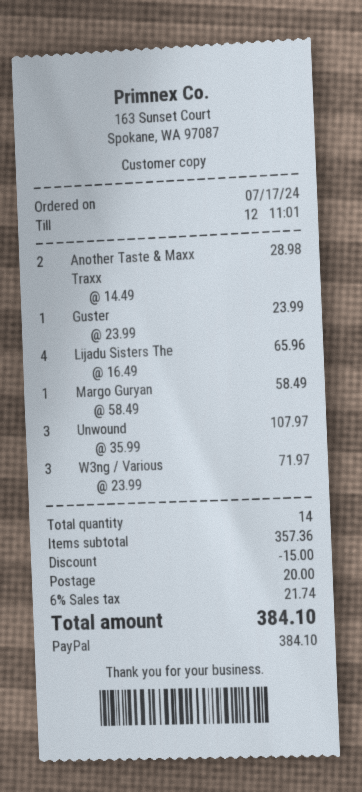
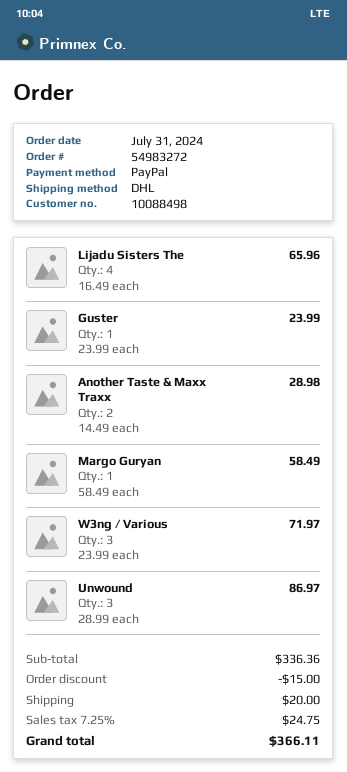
order date: 2024-07-17 -> 2024-07-31
Unwound: 3 x 35.99 = 107.97 -> 3 x 28.99 = 86.97
subtotal: 357.36 -> 336.36
tax: 6% = 21.74 -> 7.25% = 24.75
total: 384.10 -> 366.11

